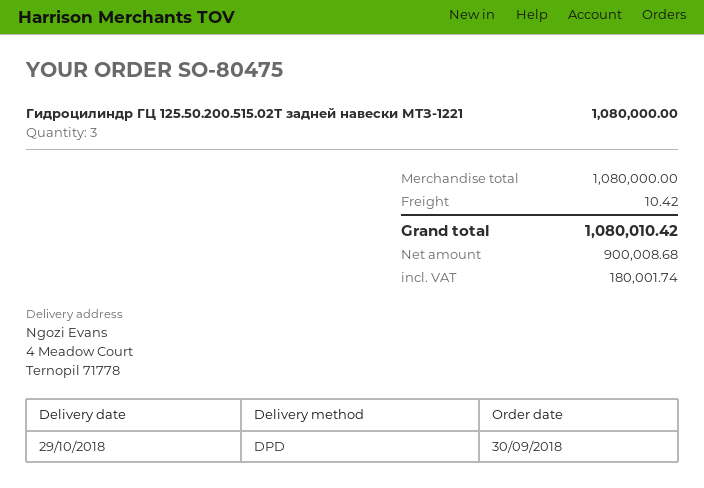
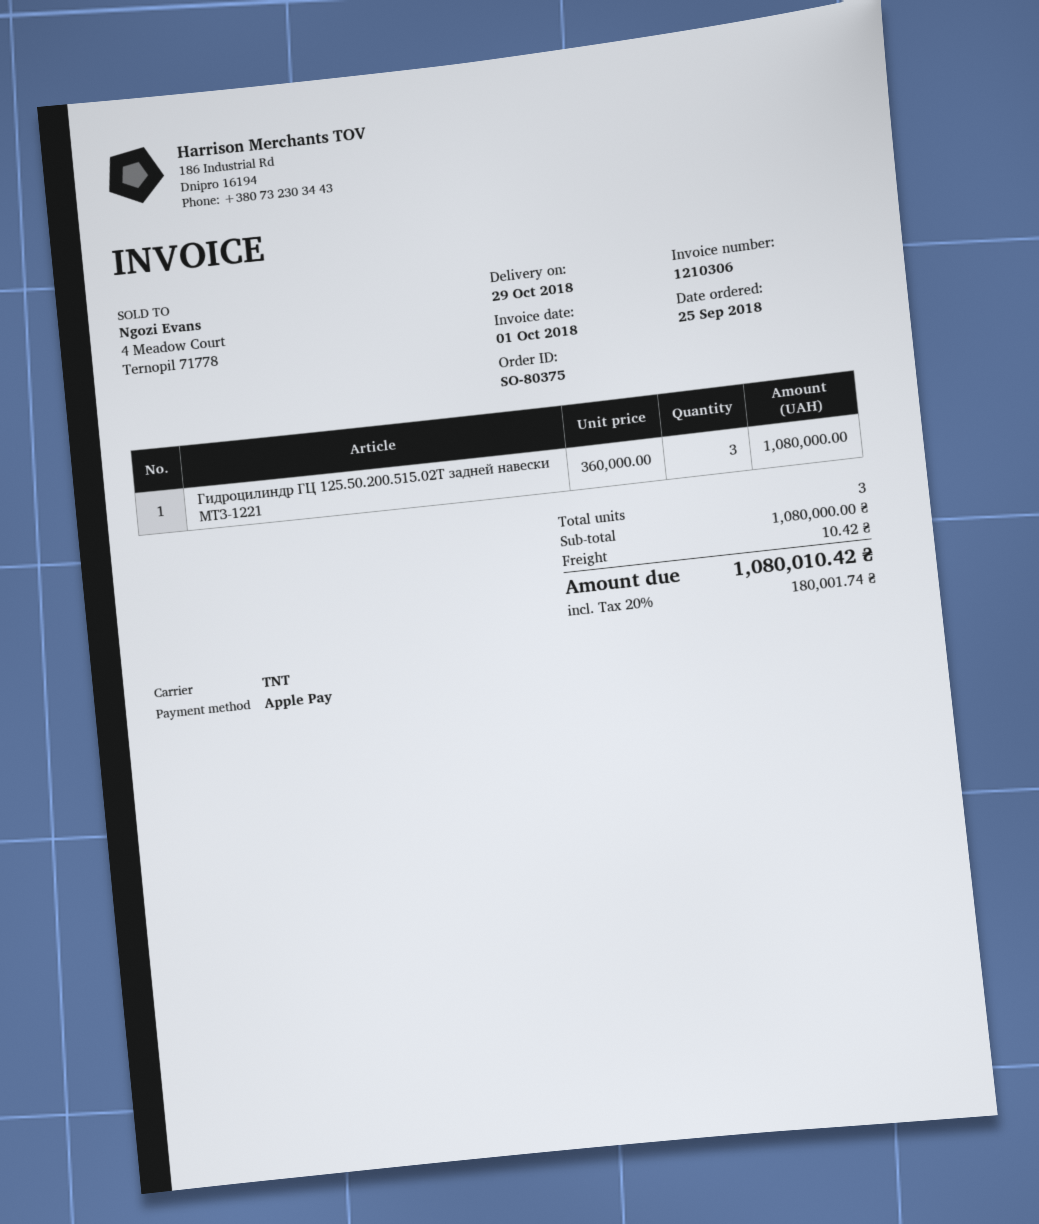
order number: SO-80475 -> SO-80375
order date: 2018-09-30 -> 2018-09-25
shipping method: DPD -> TNT

